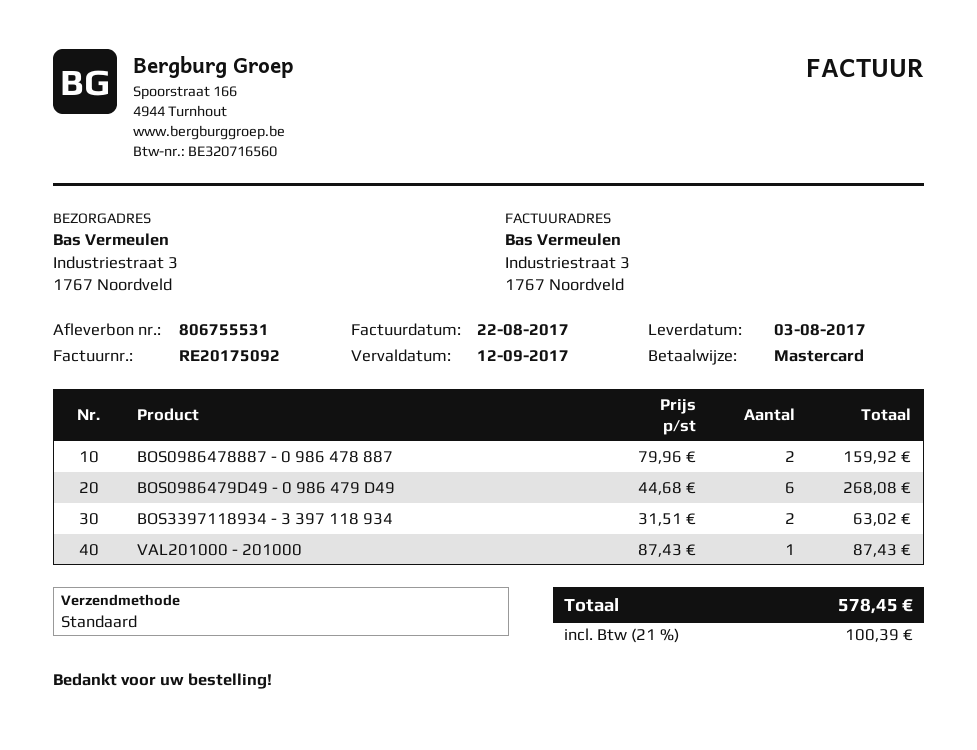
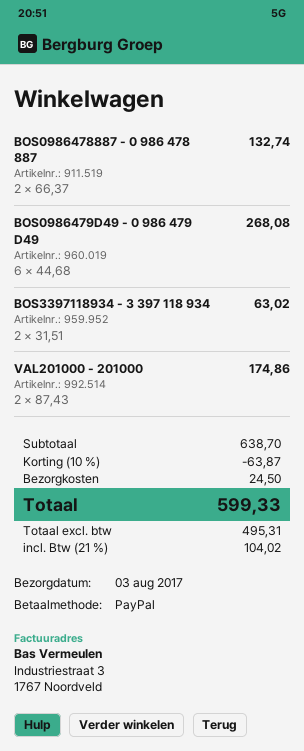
payment method: Mastercard -> PayPal
BOS0986478887 - 0 986 478 887: 2 x 79.96 = 159.92 -> 2 x 66.37 = 132.74
VAL201000 - 201000: 1 x 87.43 = 87.43 -> 2 x 87.43 = 174.86
discount: none -> 10% = 63.87
shipping: none -> 24.50
tax: 21% = 100.39 -> 21% = 104.02
total: 578.45 -> 599.33

